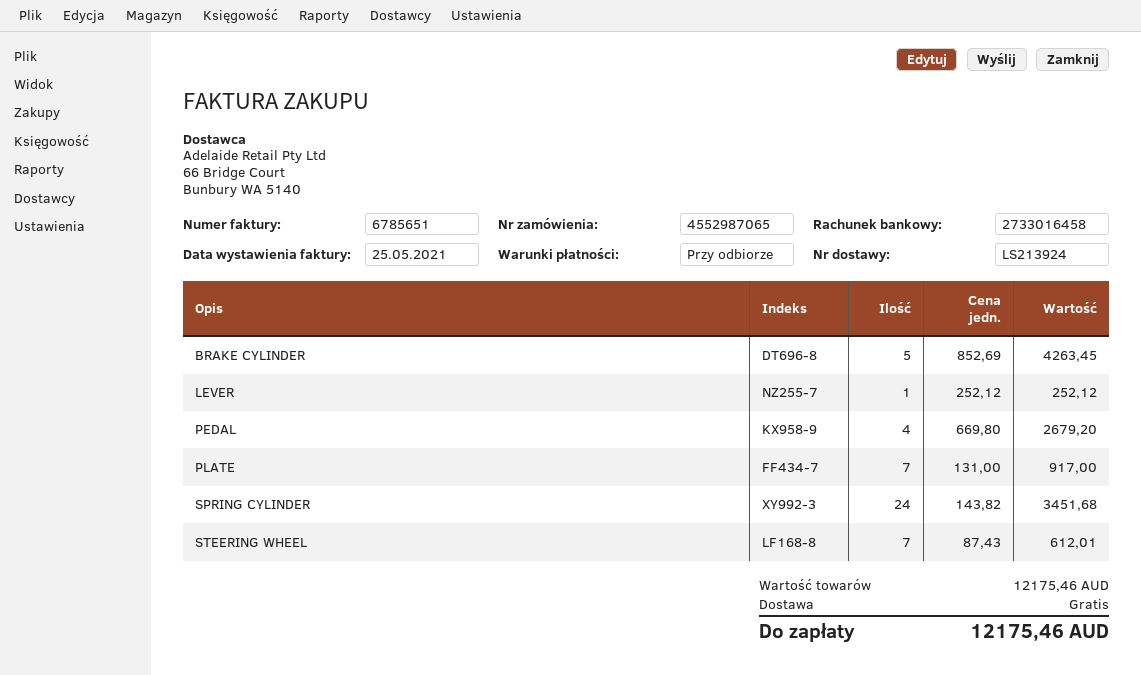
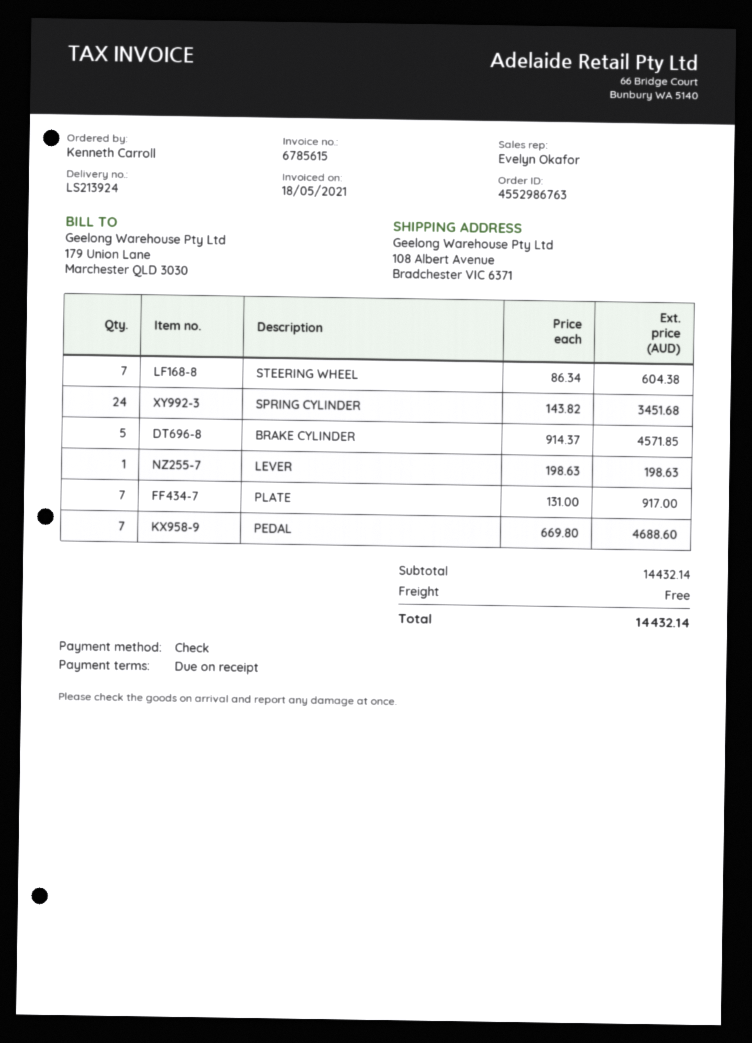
order number: 4552987065 -> 4552986763
invoice number: 6785651 -> 6785615
invoice date: 2021-05-25 -> 2021-05-18
BRAKE CYLINDER: 5 x 852.69 = 4263.45 -> 5 x 914.37 = 4571.85
LEVER: 1 x 252.12 = 252.12 -> 1 x 198.63 = 198.63
PEDAL: 4 x 669.80 = 2679.20 -> 7 x 669.80 = 4688.60
STEERING WHEEL: 7 x 87.43 = 612.01 -> 7 x 86.34 = 604.38
subtotal: 12175.46 -> 14432.14
total: 12175.46 -> 14432.14

